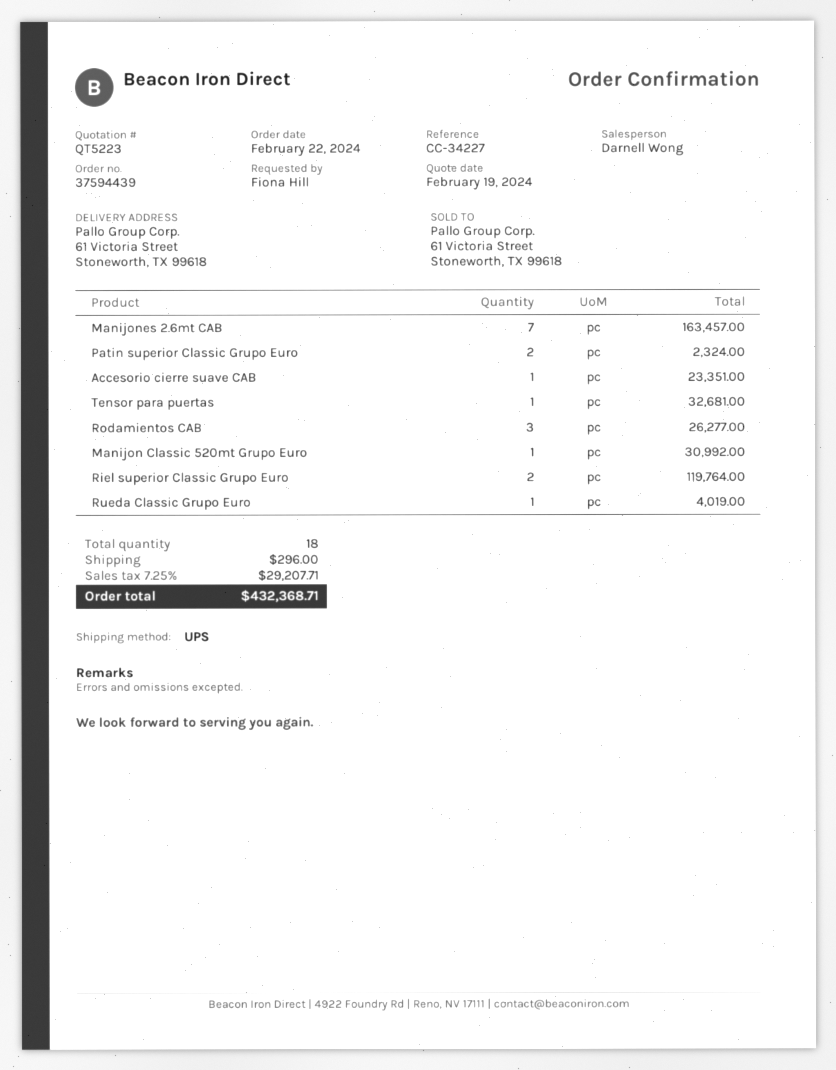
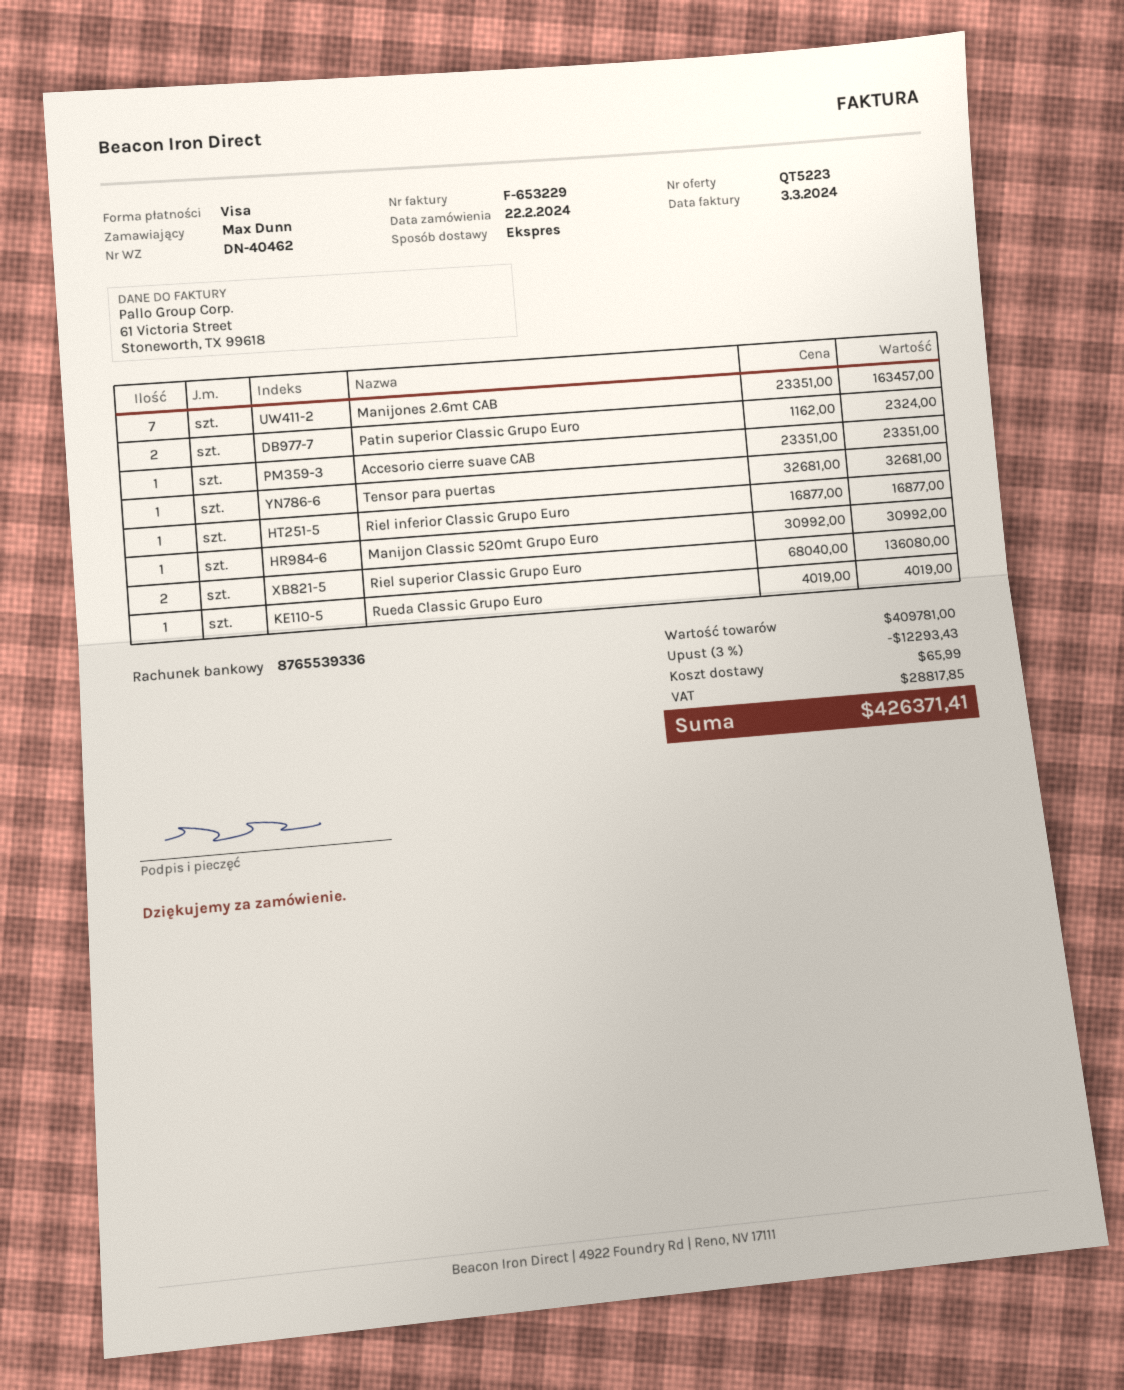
ordered by: Fiona Hill -> Max Dunn
shipping method: UPS -> express
Rodamientos CAB: 3 for 26277.00 -> none
Riel superior Classic Grupo Euro: 2 for 119764.00 -> 2 for 136080.00
Riel inferior Classic Grupo Euro: none -> 1 for 16877.00
discount: none -> 3% = 12293.43
shipping: 296.00 -> 65.99
tax: 29207.71 -> 28817.85
total: 432368.71 -> 426371.41

